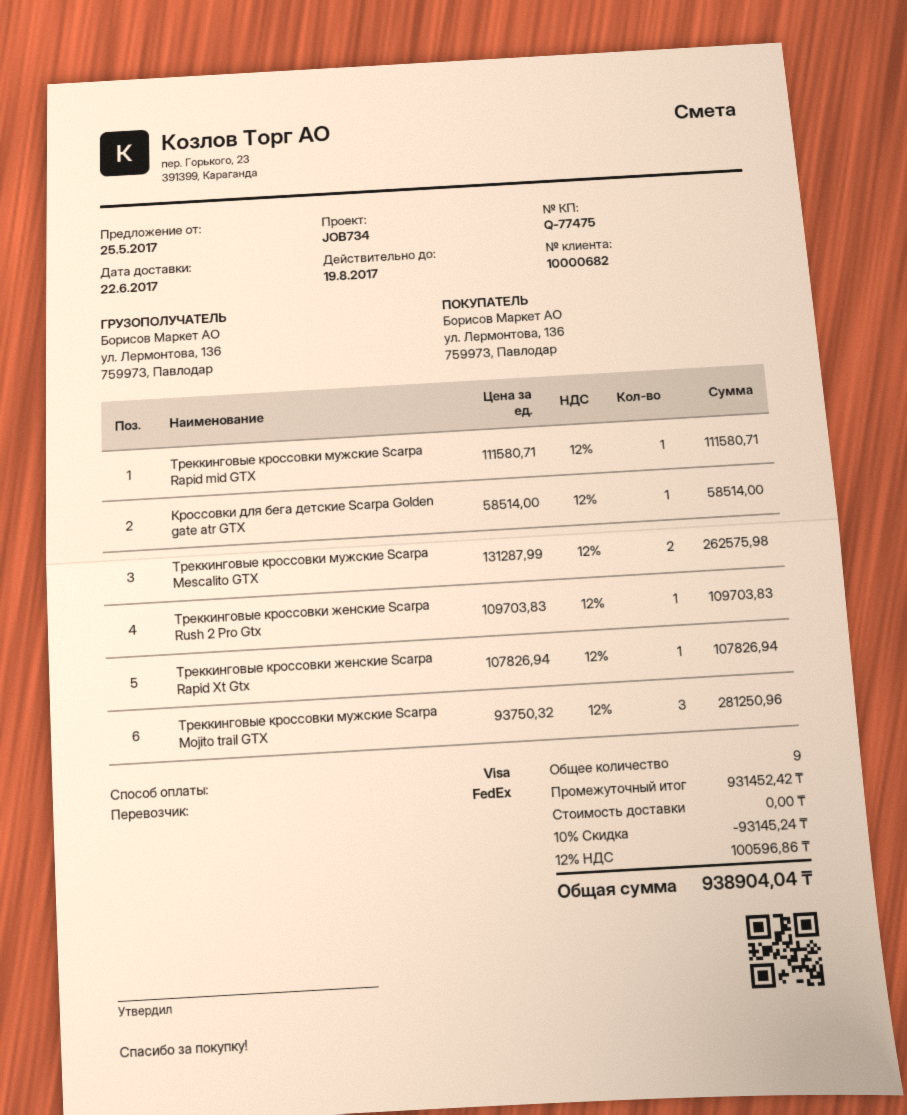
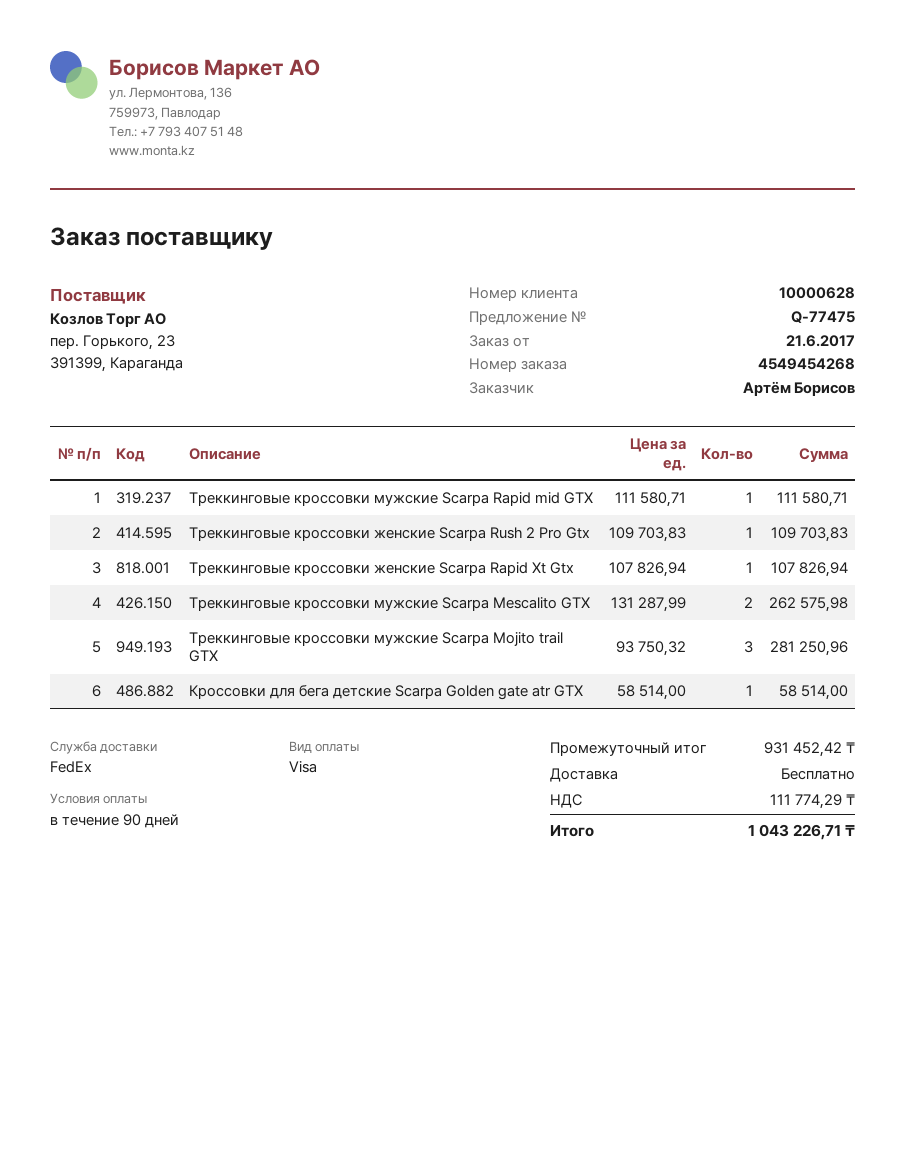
customer number: 10000682 -> 10000628
discount: 10% = 93145.24 -> none
tax: 100596.86 -> 111774.29
total: 938904.04 -> 1043226.71

